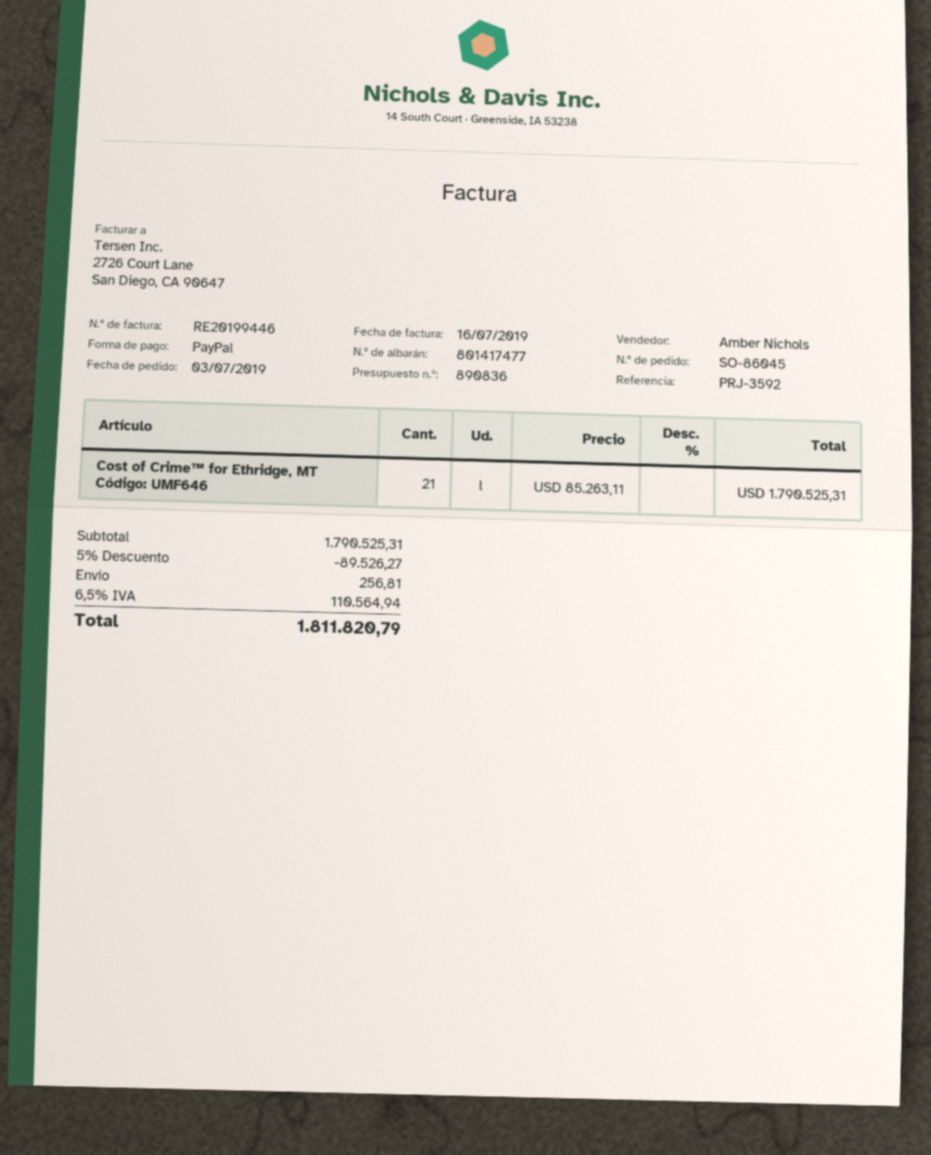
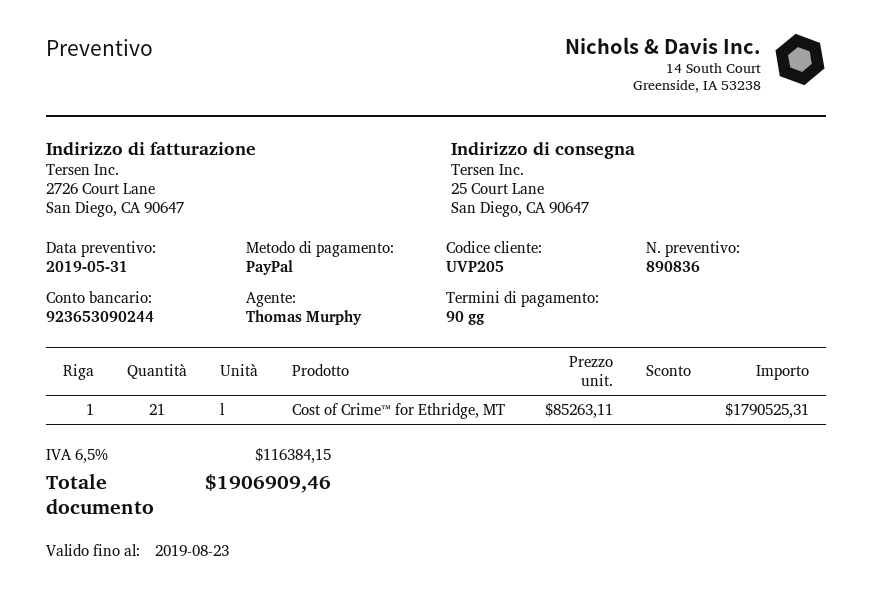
sales rep: Amber Nichols -> Thomas Murphy
discount: 5% = 89526.27 -> none
shipping: 256.81 -> none
tax: 6.5% = 110564.94 -> 6.5% = 116384.15
total: 1811820.79 -> 1906909.46

